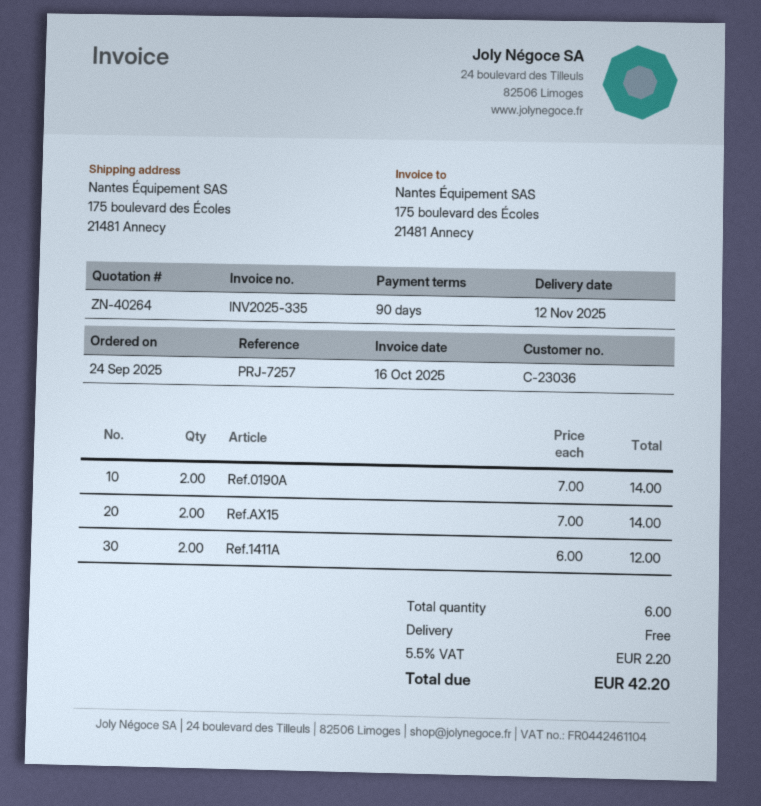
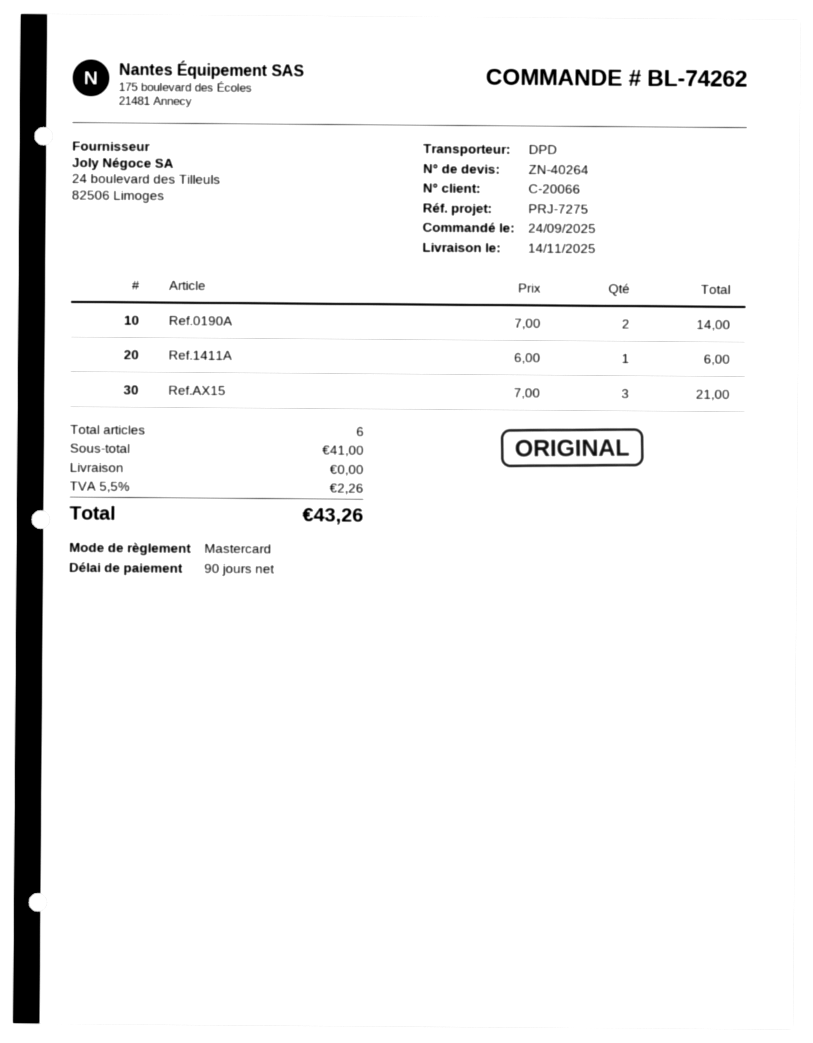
delivery date: 2025-11-12 -> 2025-11-14
customer number: C-23036 -> C-20066
reference: PRJ-7257 -> PRJ-7275
Ref.AX15: 2 x 7.00 = 14.00 -> 3 x 7.00 = 21.00
Ref.1411A: 2 x 6.00 = 12.00 -> 1 x 6.00 = 6.00
tax: 5.5% = 2.20 -> 5.5% = 2.26
total: 42.20 -> 43.26

